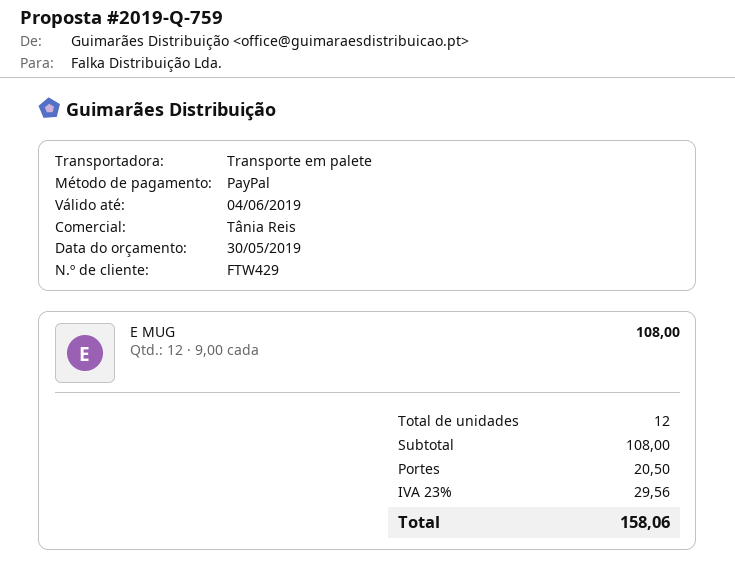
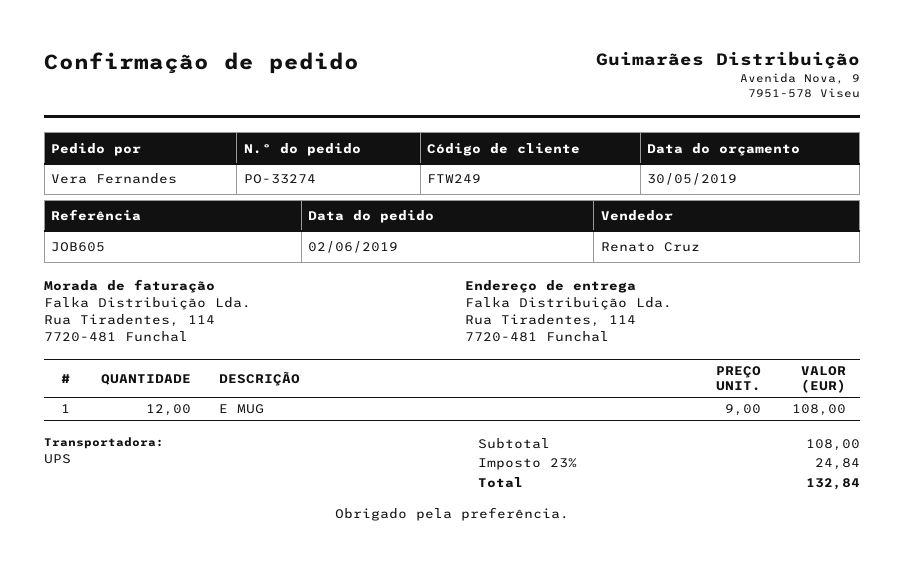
customer number: FTW429 -> FTW249
sales rep: Tânia Reis -> Renato Cruz
shipping method: pallet freight -> UPS
shipping: 20.50 -> none
tax: 23% = 29.56 -> 23% = 24.84
total: 158.06 -> 132.84

